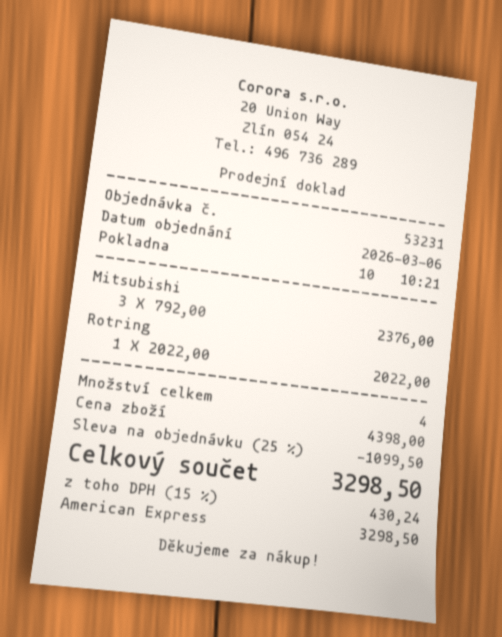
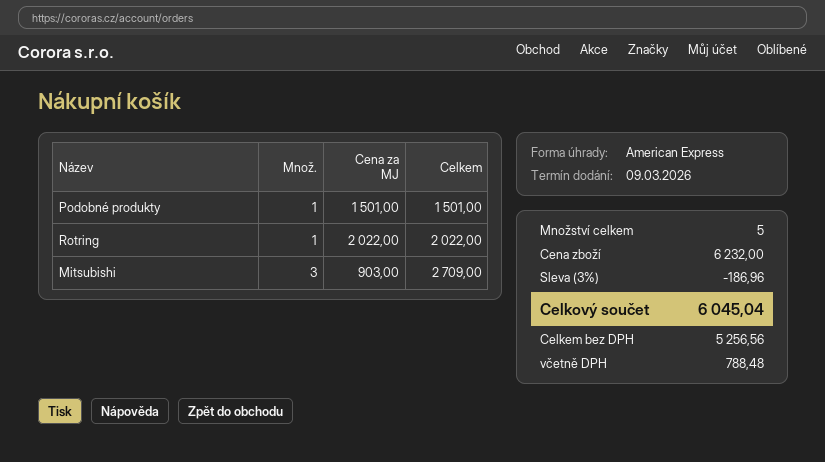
Mitsubishi: 3 x 792.00 = 2376.00 -> 3 x 903.00 = 2709.00
Podobné produkty: none -> 1 x 1501.00 = 1501.00
total quantity: 4 -> 5
subtotal: 4398.00 -> 6232.00
discount: 25% = 1099.50 -> 3% = 186.96
tax: 430.24 -> 788.48
total: 3298.50 -> 6045.04

